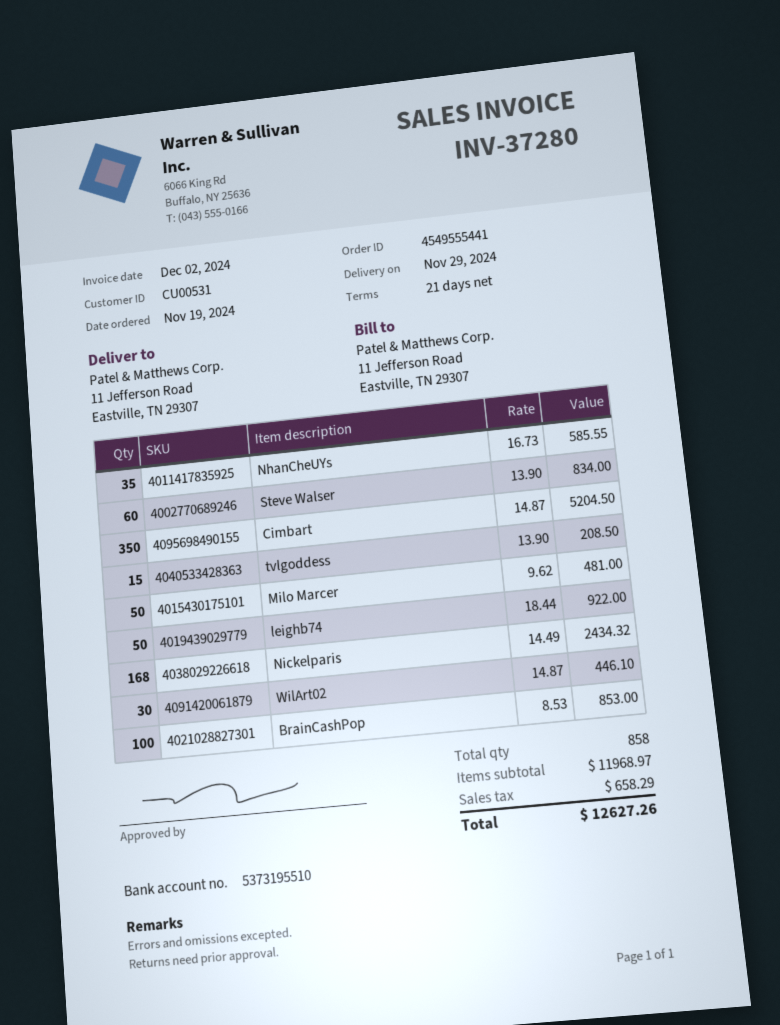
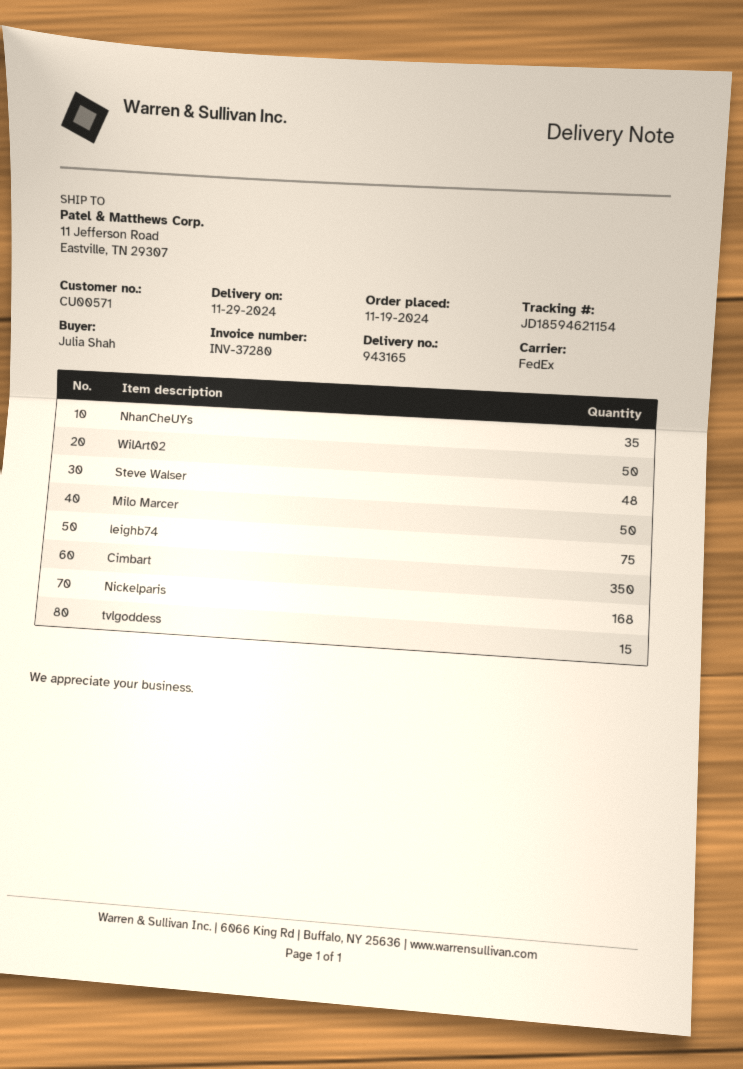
customer number: CU00531 -> CU00571
Steve Walser: 60 -> 48
leighb74: 50 -> 75
WilArt02: 30 -> 50
BrainCashPop: 100 -> none

